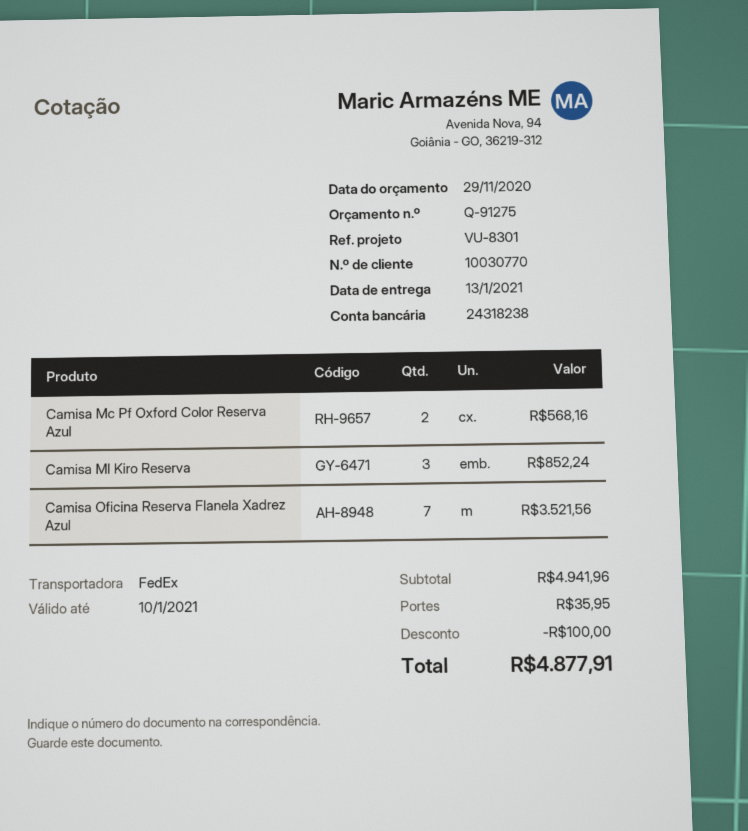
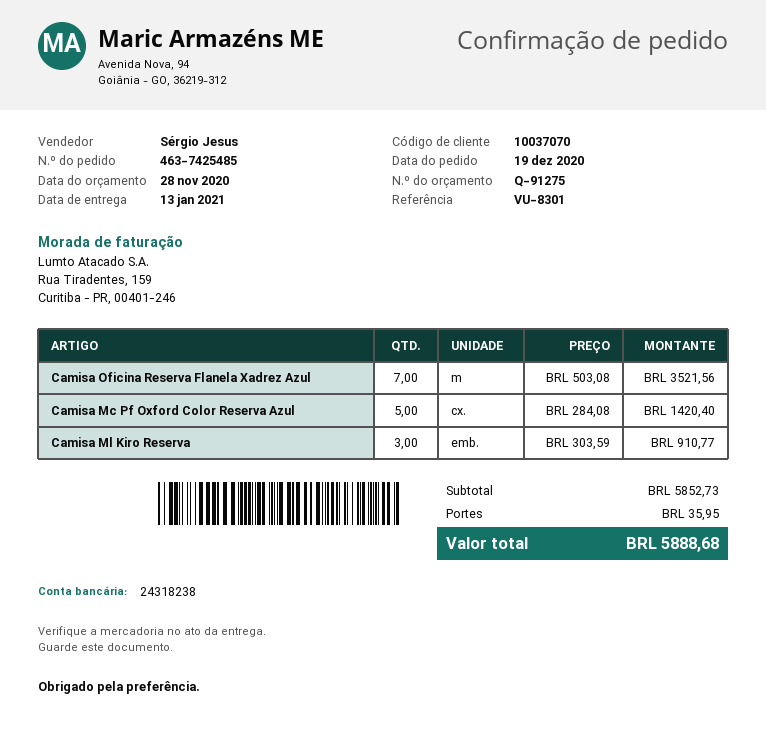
quote date: 2020-11-29 -> 2020-11-28
customer number: 10030770 -> 10037070
Camisa Mc Pf Oxford Color Reserva Azul: 2 for 568.16 -> 5 for 1420.40
Camisa Ml Kiro Reserva: 3 for 852.24 -> 3 for 910.77
subtotal: 4941.96 -> 5852.73
discount: 100.00 -> none
total: 4877.91 -> 5888.68

